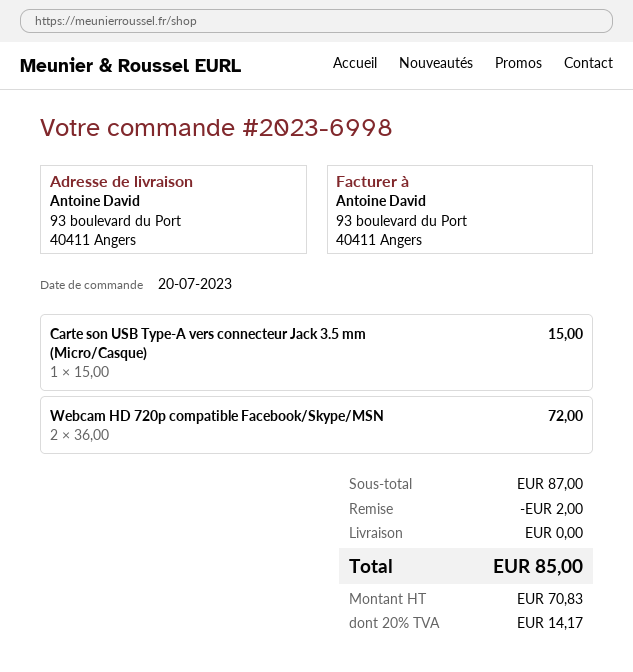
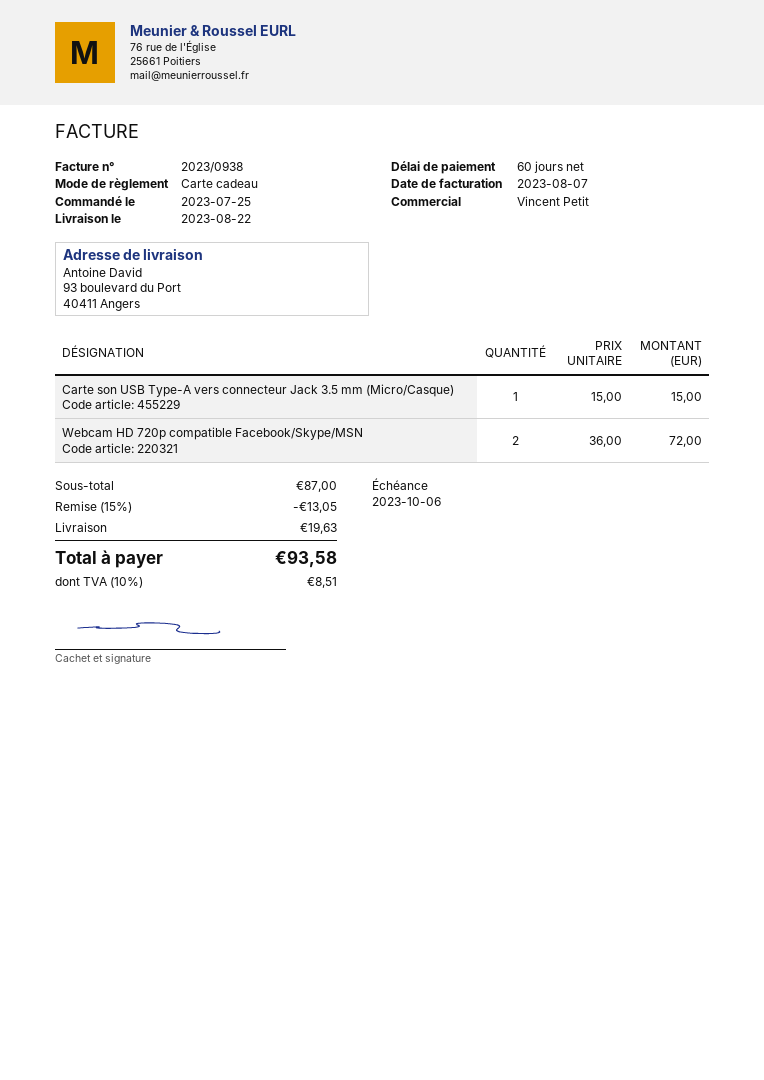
order date: 2023-07-20 -> 2023-07-25
discount: 2.00 -> 13.05
shipping: 0.00 -> 19.63
tax: 20% = 14.17 -> 10% = 8.51
total: 85.00 -> 93.58

